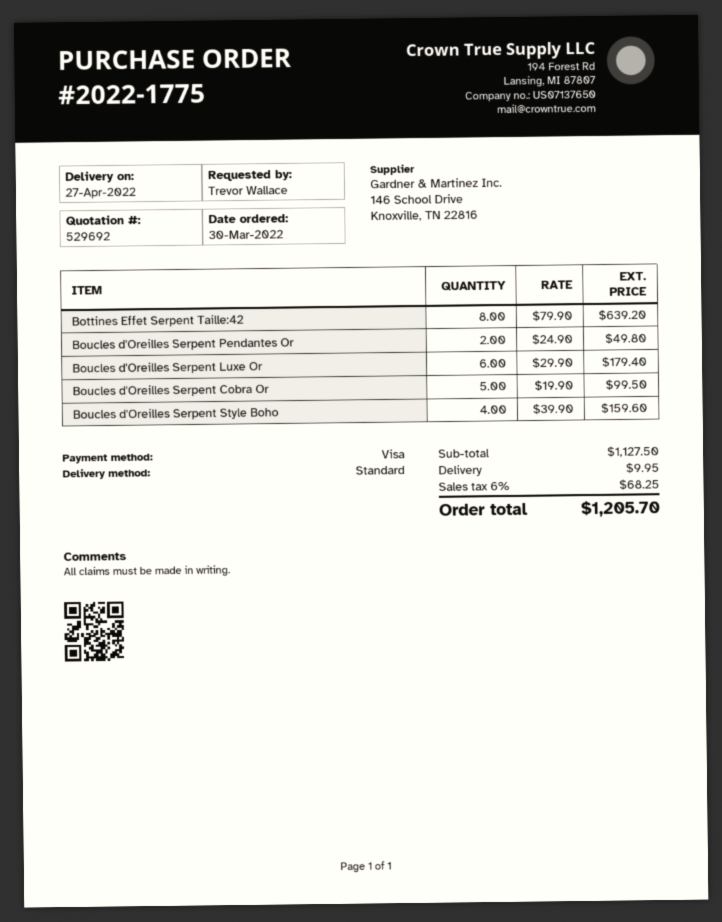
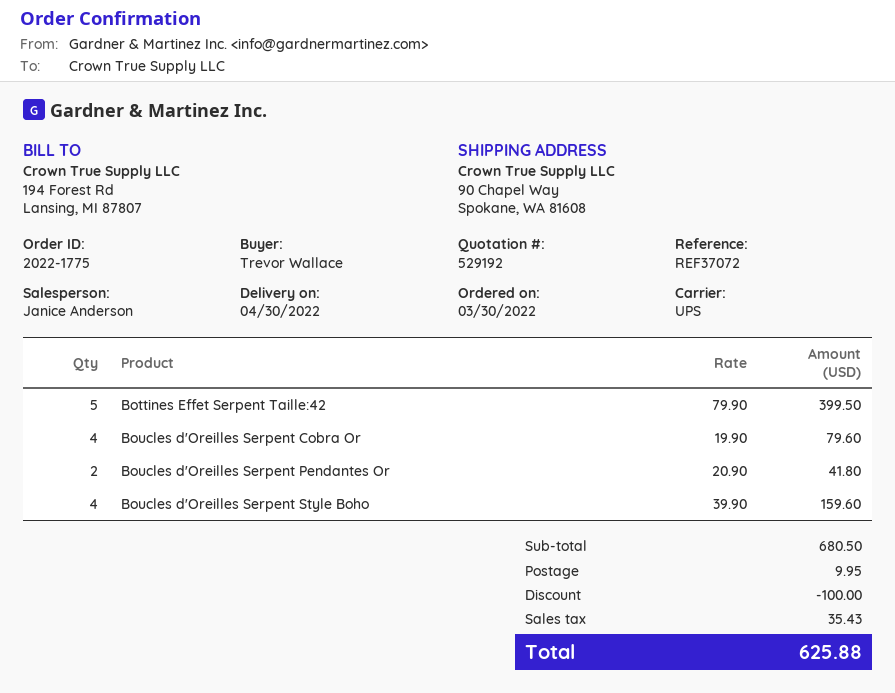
quote number: 529692 -> 529192
delivery date: 2022-04-27 -> 2022-04-30
shipping method: standard -> UPS
Bottines Effet Serpent Taille:42: 8 x 79.90 = 639.20 -> 5 x 79.90 = 399.50
Boucles d'Oreilles Serpent Pendantes Or: 2 x 24.90 = 49.80 -> 2 x 20.90 = 41.80
Boucles d'Oreilles Serpent Luxe Or: 6 x 29.90 = 179.40 -> none
Boucles d'Oreilles Serpent Cobra Or: 5 x 19.90 = 99.50 -> 4 x 19.90 = 79.60
subtotal: 1127.50 -> 680.50
discount: none -> 100.00
tax: 68.25 -> 35.43
total: 1205.70 -> 625.88

